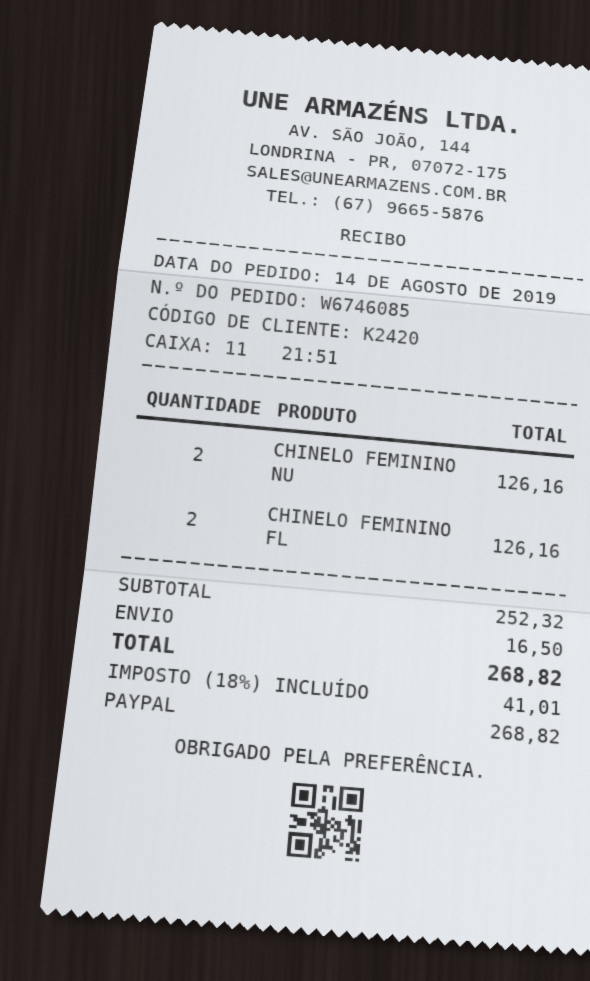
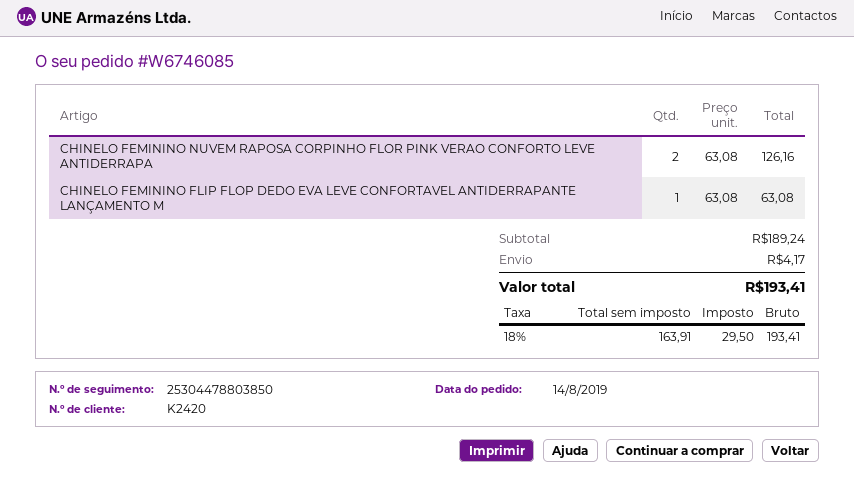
CHINELO FEMININO FL: 2 for 126.16 -> 1 for 63.08
subtotal: 252.32 -> 189.24
shipping: 16.50 -> 4.17
tax: 18% = 41.01 -> 18% = 29.50
total: 268.82 -> 193.41

